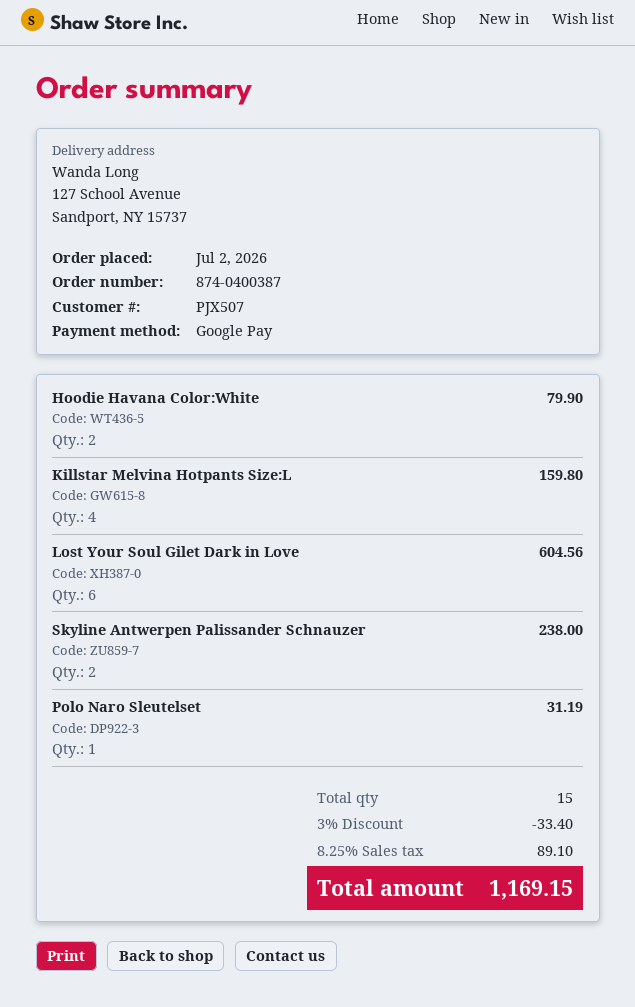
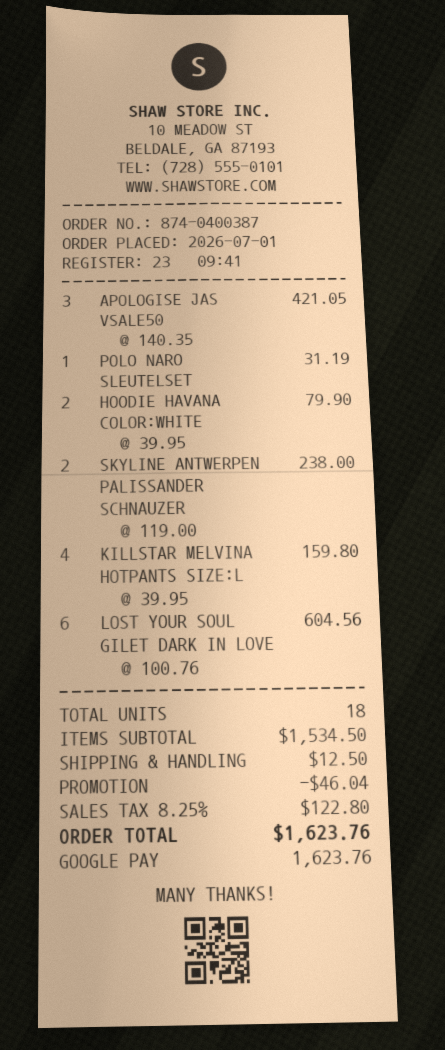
order date: 2026-07-02 -> 2026-07-01
APOLOGISE JAS VSALE50: none -> 3 for 421.05
total quantity: 15 -> 18
discount: 33.40 -> 46.04
shipping: none -> 12.50
tax: 8.25% = 89.10 -> 8.25% = 122.80
total: 1169.15 -> 1623.76

